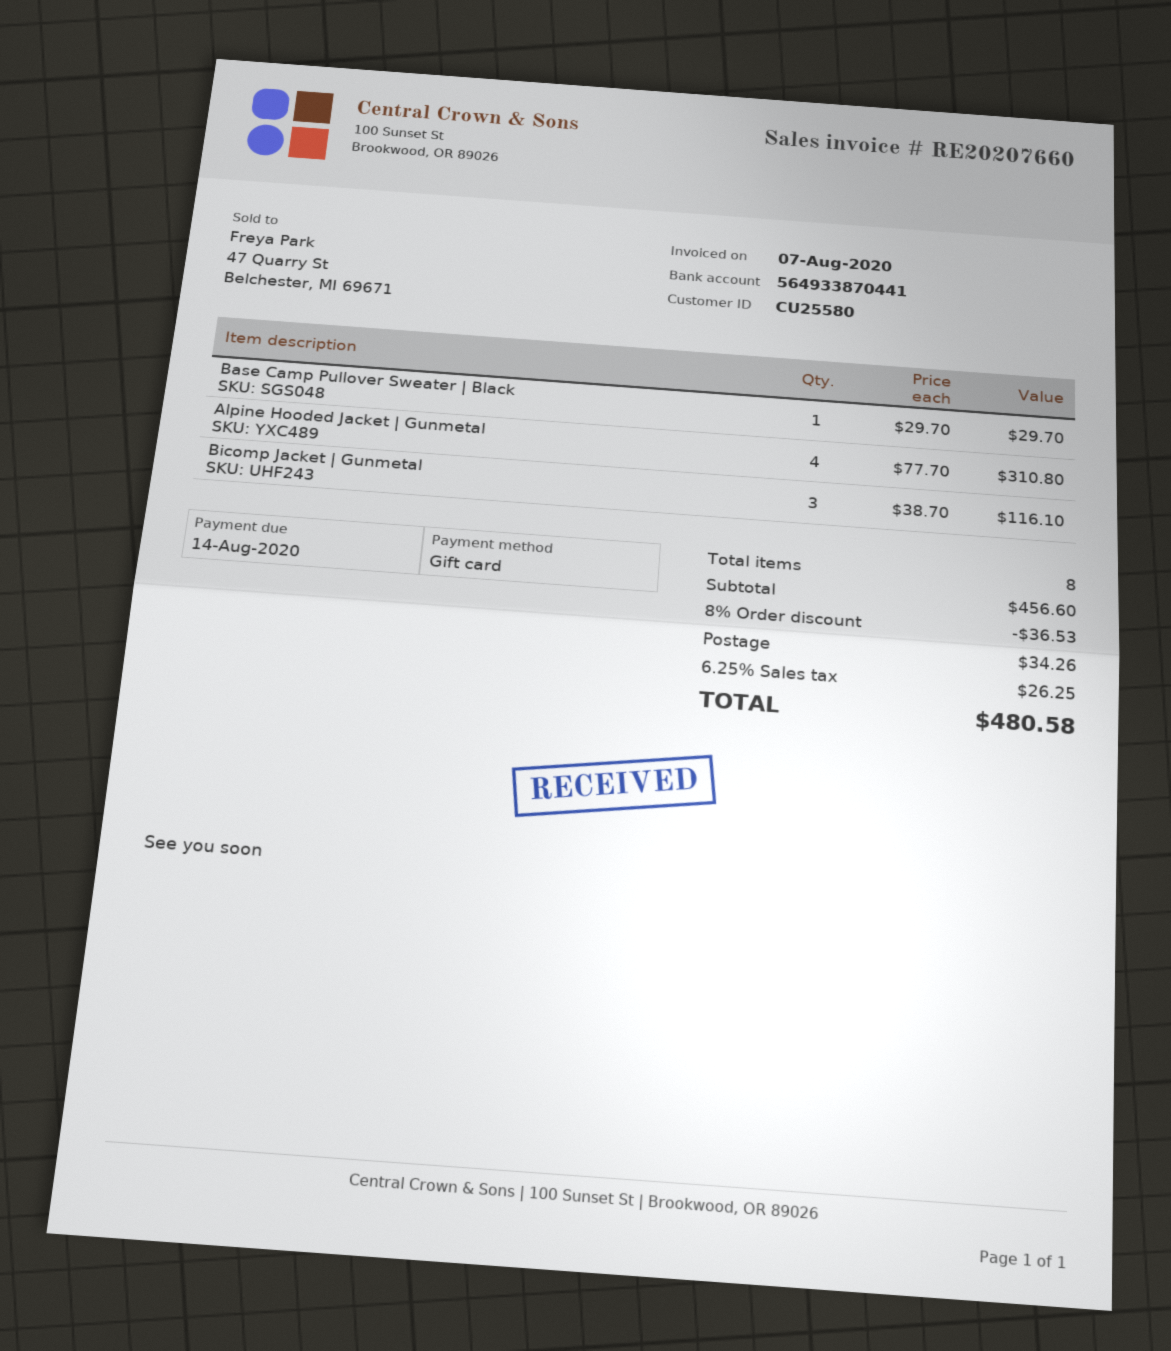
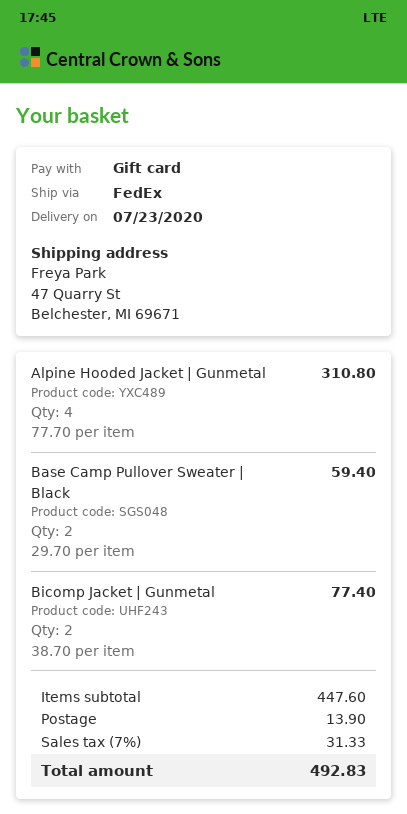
Base Camp Pullover Sweater | Black: 1 x 29.70 = 29.70 -> 2 x 29.70 = 59.40
Bicomp Jacket | Gunmetal: 3 x 38.70 = 116.10 -> 2 x 38.70 = 77.40
subtotal: 456.60 -> 447.60
discount: 8% = 36.53 -> none
shipping: 34.26 -> 13.90
tax: 6.25% = 26.25 -> 7% = 31.33
total: 480.58 -> 492.83

